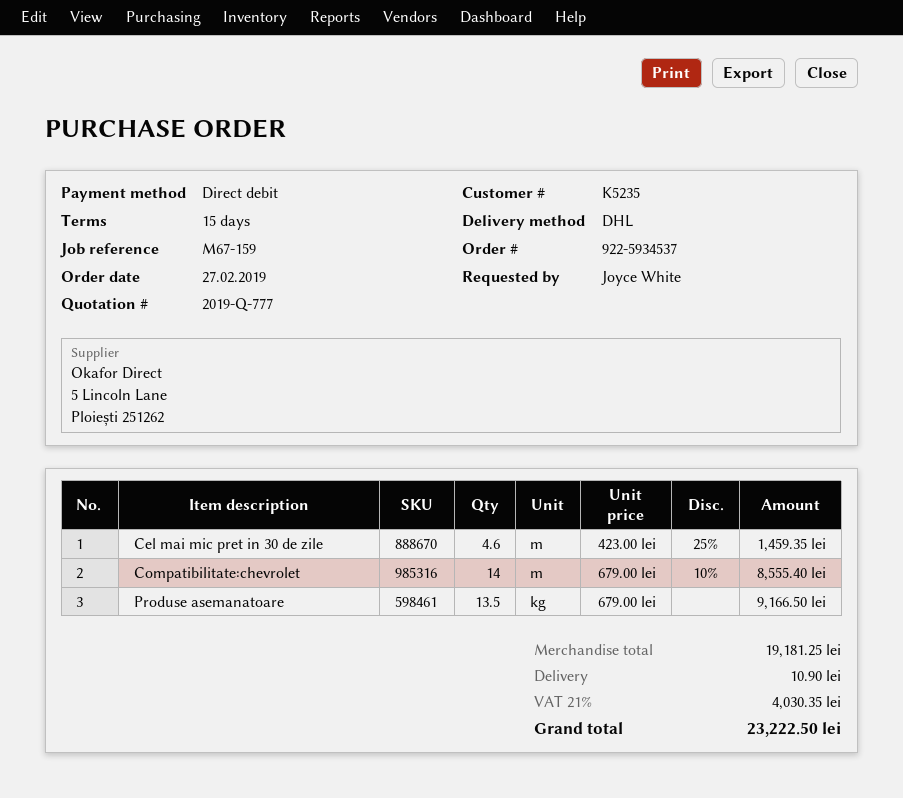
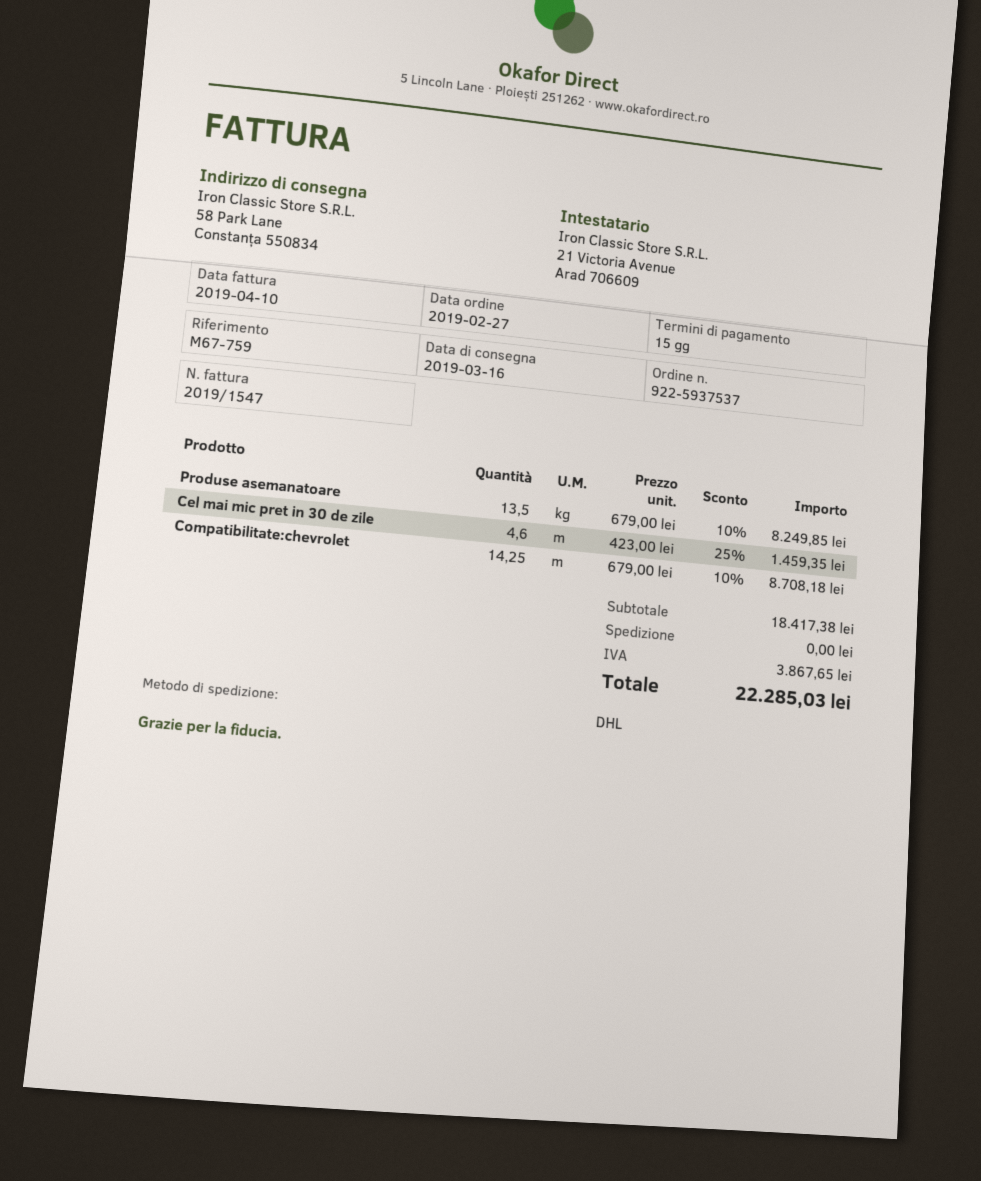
order number: 922-5934537 -> 922-5937537
reference: M67-159 -> M67-759
Compatibilitate:chevrolet: 14 x 679.00 - 10% = 8555.40 -> 14.25 x 679.00 - 10% = 8708.18
Produse asemanatoare: 13.5 x 679.00 = 9166.50 -> 13.5 x 679.00 - 10% = 8249.85
subtotal: 19181.25 -> 18417.38
shipping: 10.90 -> 0.00
tax: 4030.35 -> 3867.65
total: 23222.50 -> 22285.03

